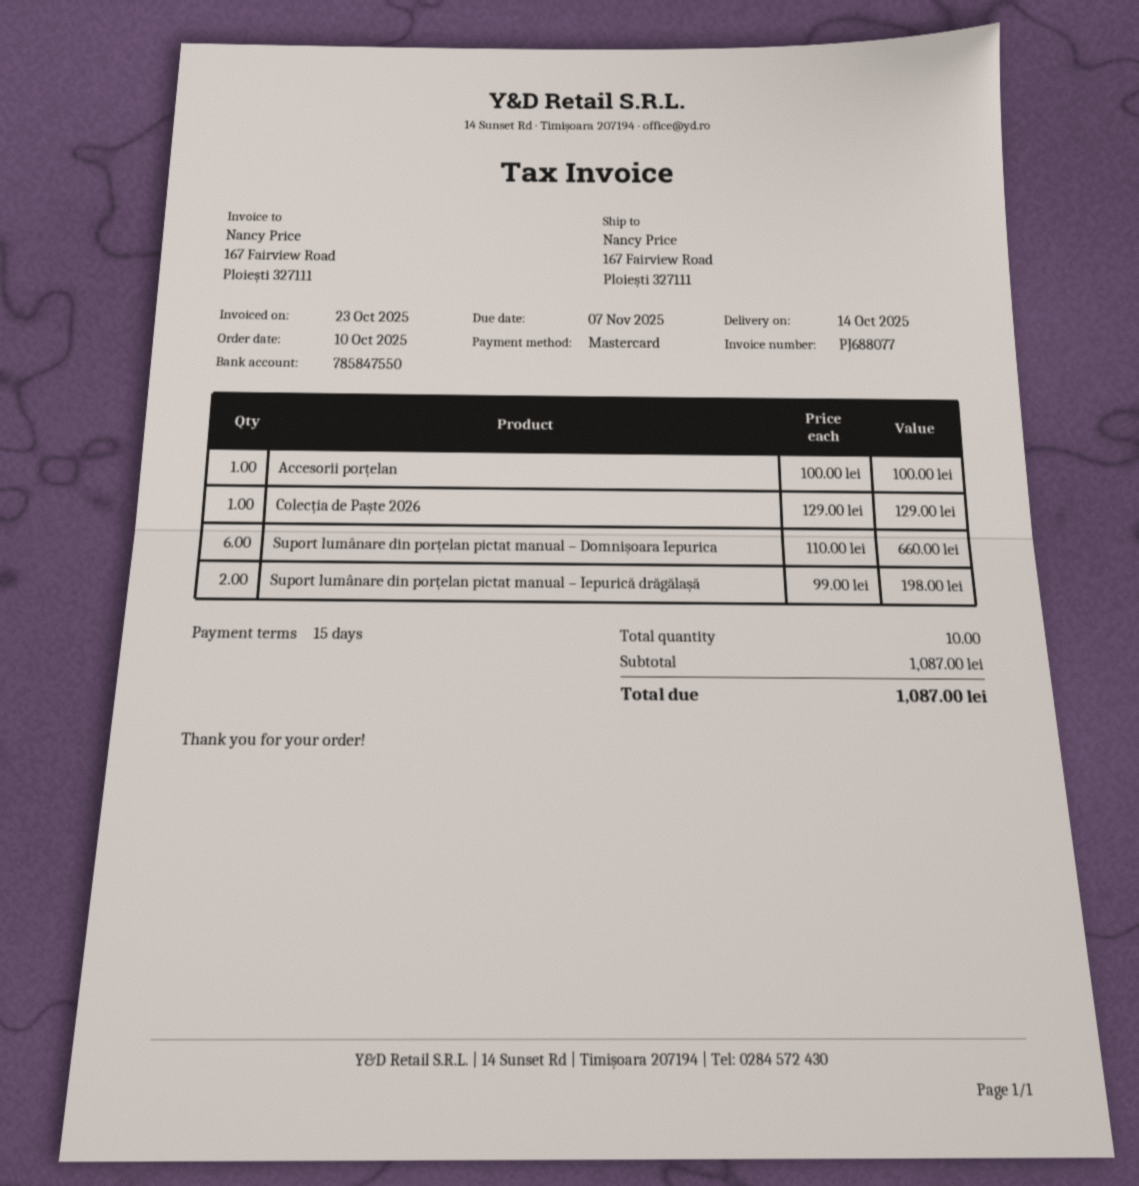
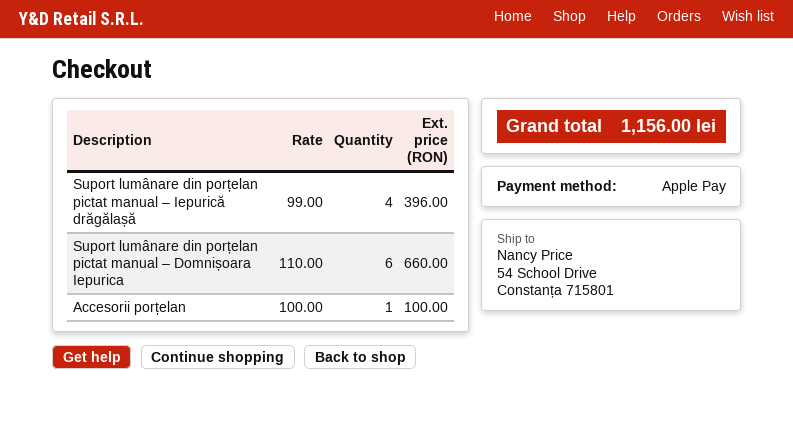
payment method: Mastercard -> Apple Pay
ship to: 167 Fairview Road, Ploiești 327111 -> 54 School Drive, Constanța 715801
Colecția de Paște 2026: 1 x 129.00 = 129.00 -> none
Suport lumânare din porțelan pictat manual – Iepurică drăgălașă: 2 x 99.00 = 198.00 -> 4 x 99.00 = 396.00
total: 1087.00 -> 1156.00

